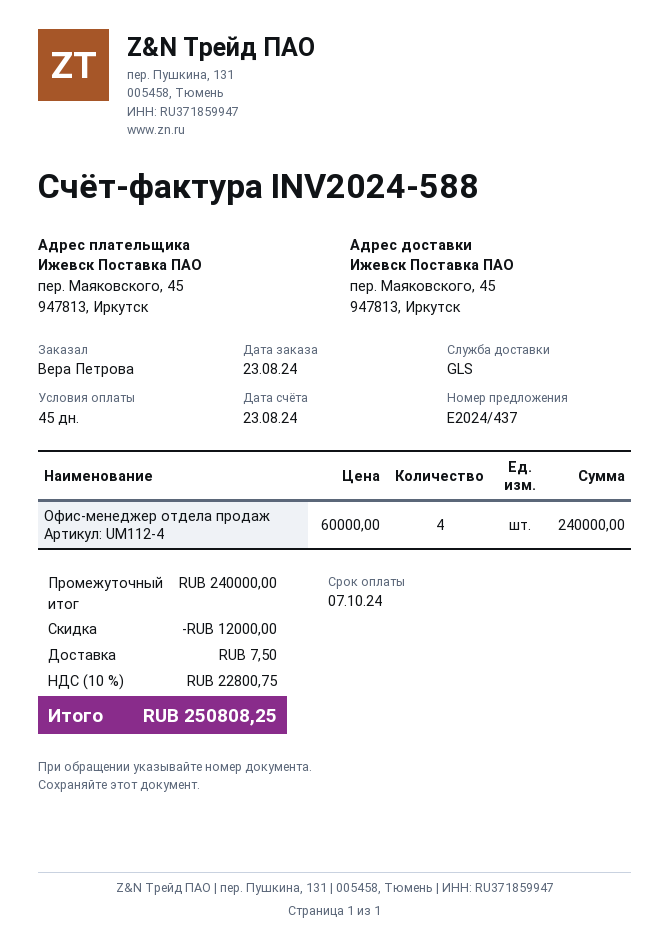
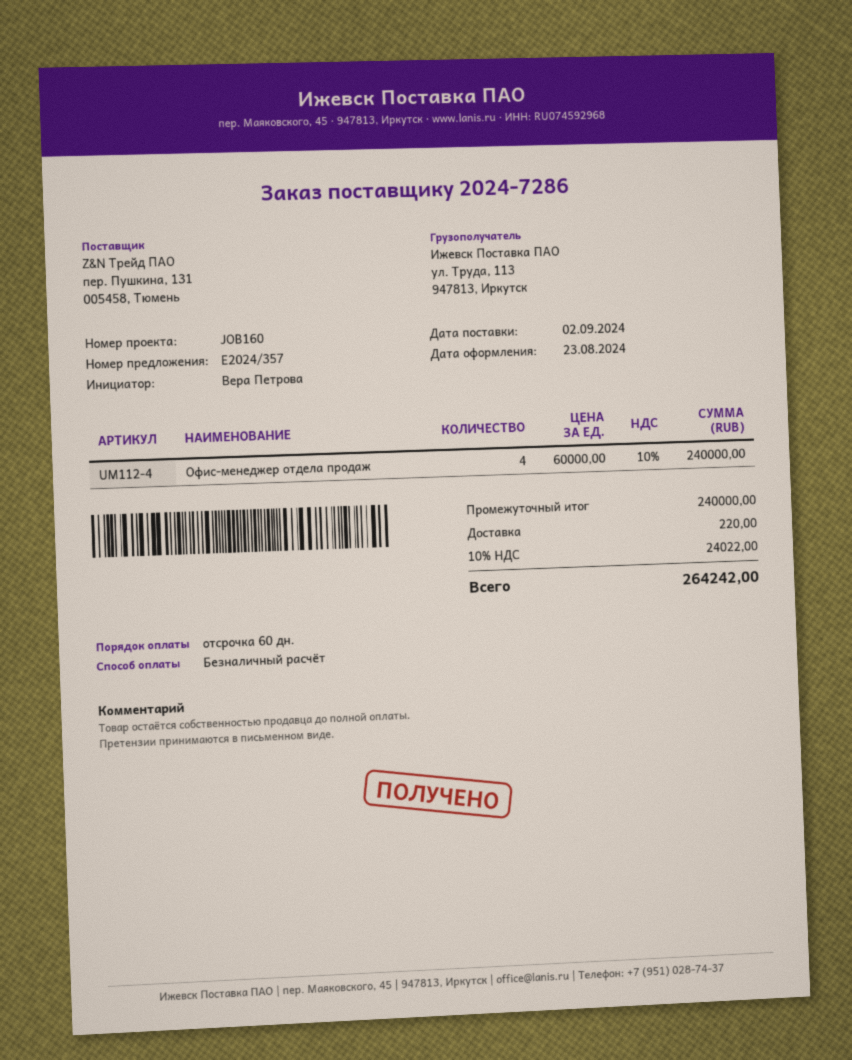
quote number: E2024/437 -> E2024/357
payment terms: 45 days -> 60 days
ship to: пер. Маяковского, 45, 947813, Иркутск -> ул. Труда, 113, 947813, Иркутск
discount: 12000.00 -> none
shipping: 7.50 -> 220.00
tax: 10% = 22800.75 -> 10% = 24022.00
total: 250808.25 -> 264242.00

